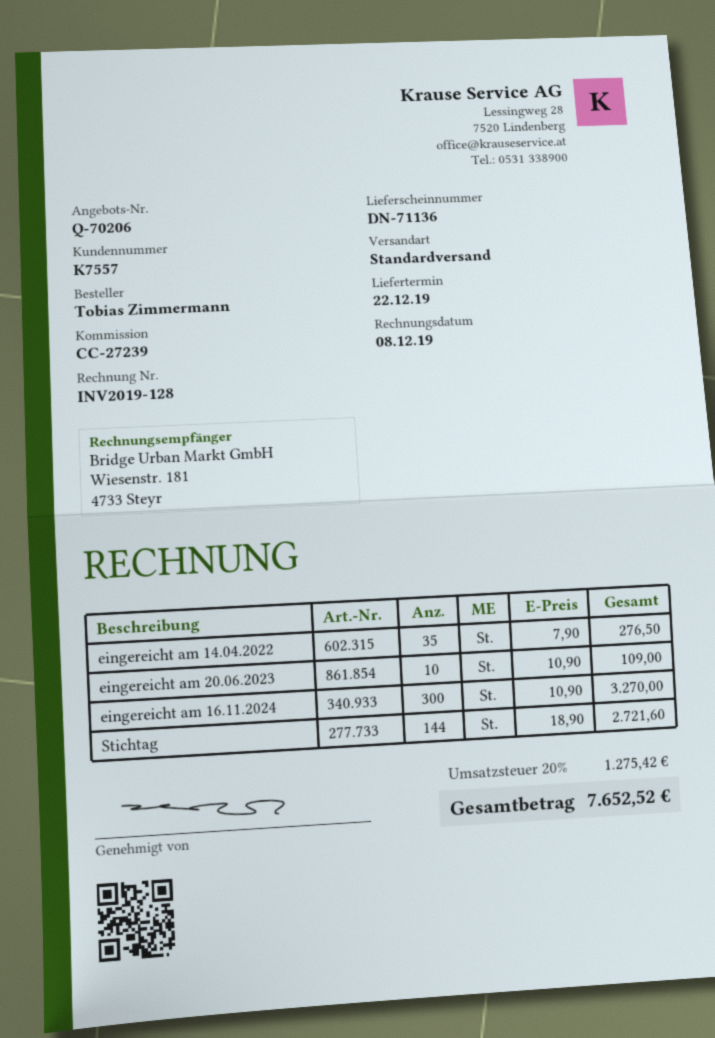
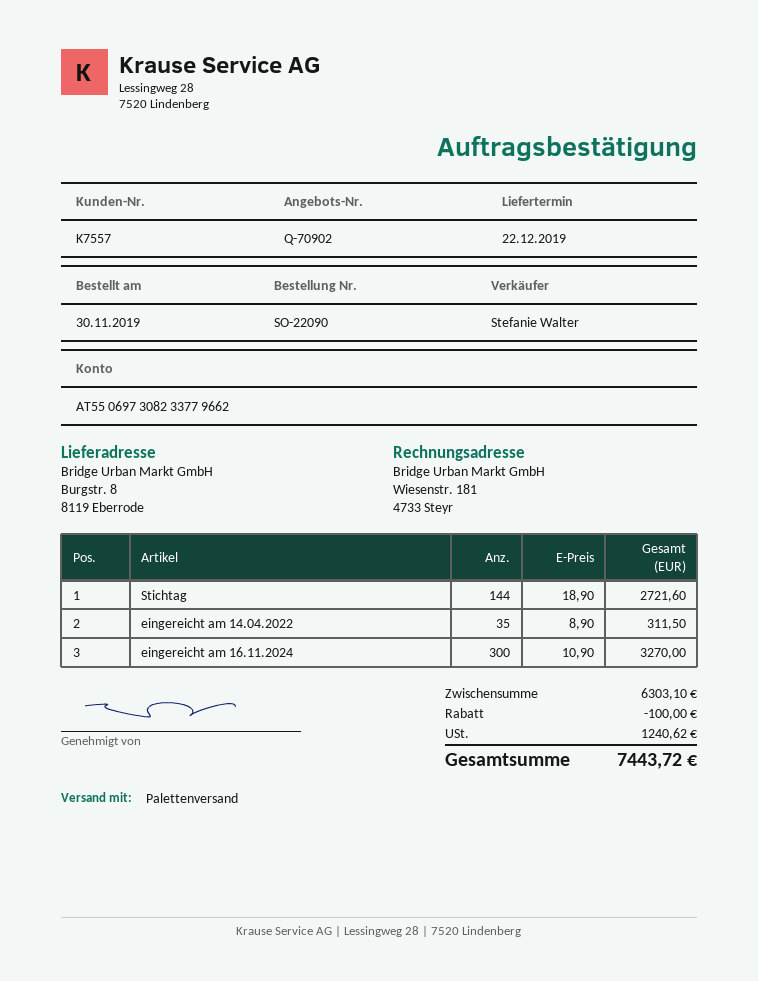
quote number: Q-70206 -> Q-70902
shipping method: standard -> pallet freight
eingereicht am 14.04.2022: 35 x 7.90 = 276.50 -> 35 x 8.90 = 311.50
eingereicht am 20.06.2023: 10 x 10.90 = 109.00 -> none
discount: none -> 100.00
tax: 1275.42 -> 1240.62
total: 7652.52 -> 7443.72

